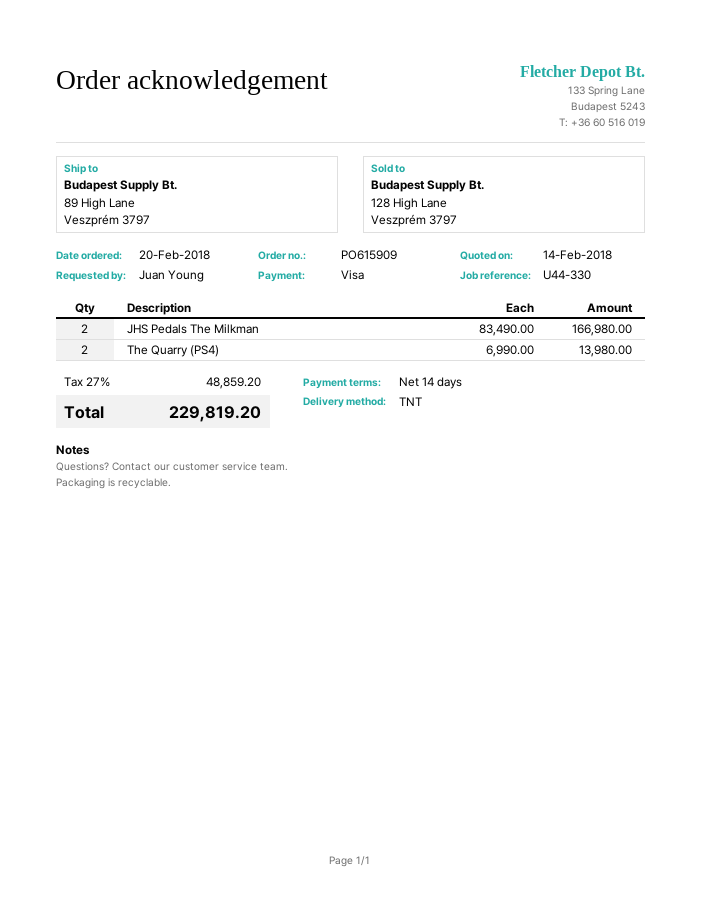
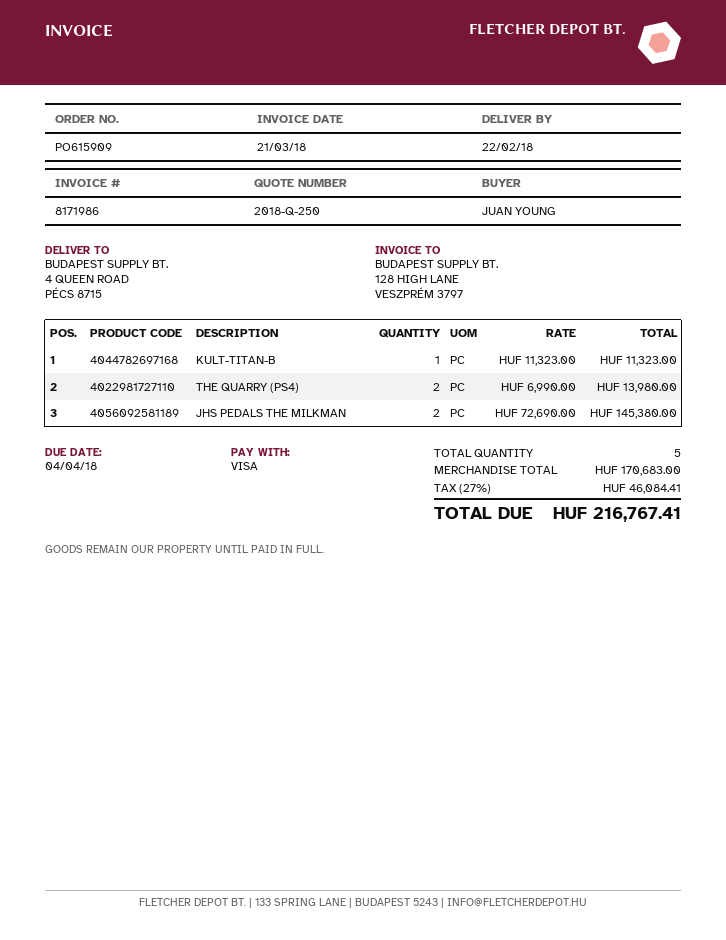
ship to: 89 High Lane, Veszprém 3797 -> 4 QUEEN ROAD, PÉCS 8715
JHS Pedals The Milkman: 2 x 83490.00 = 166980.00 -> 2 x 72690.00 = 145380.00
KULT-TITAN-B: none -> 1 x 11323.00 = 11323.00
tax: 27% = 48859.20 -> 27% = 46084.41
total: 229819.20 -> 216767.41

